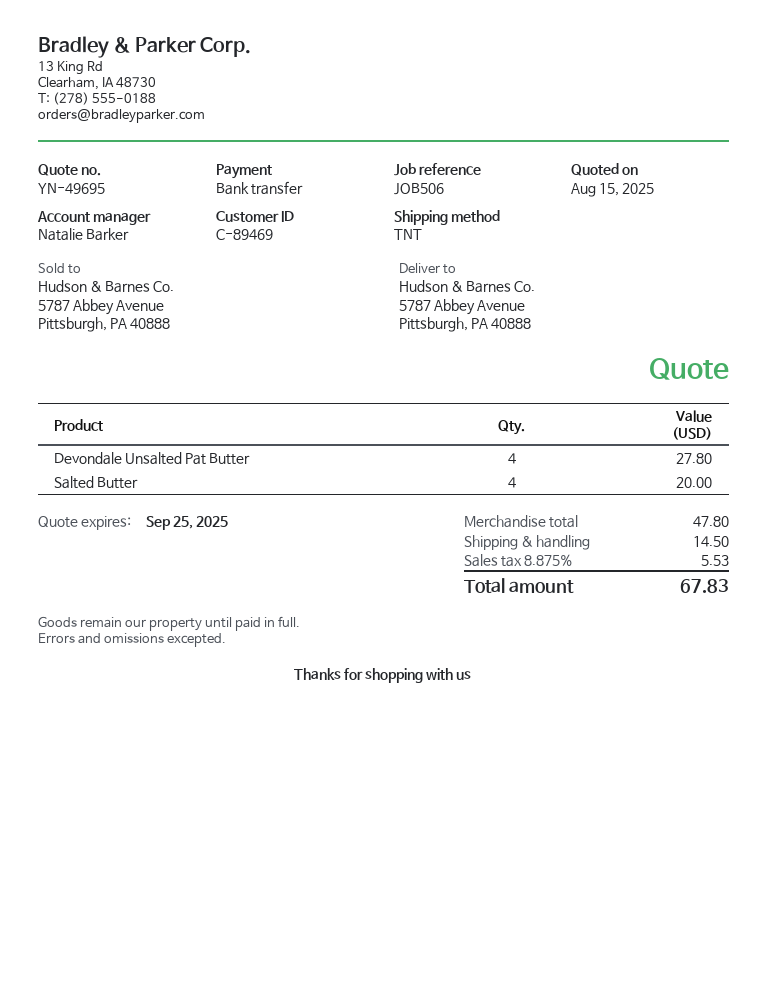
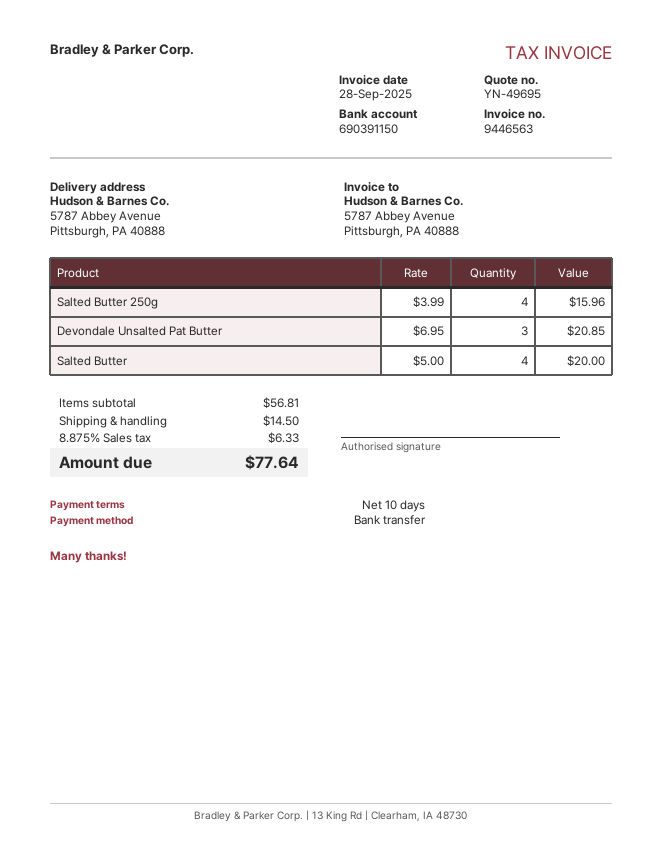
Devondale Unsalted Pat Butter: 4 for 27.80 -> 3 for 20.85
Salted Butter 250g: none -> 4 for 15.96
subtotal: 47.80 -> 56.81
tax: 8.875% = 5.53 -> 8.875% = 6.33
total: 67.83 -> 77.64

